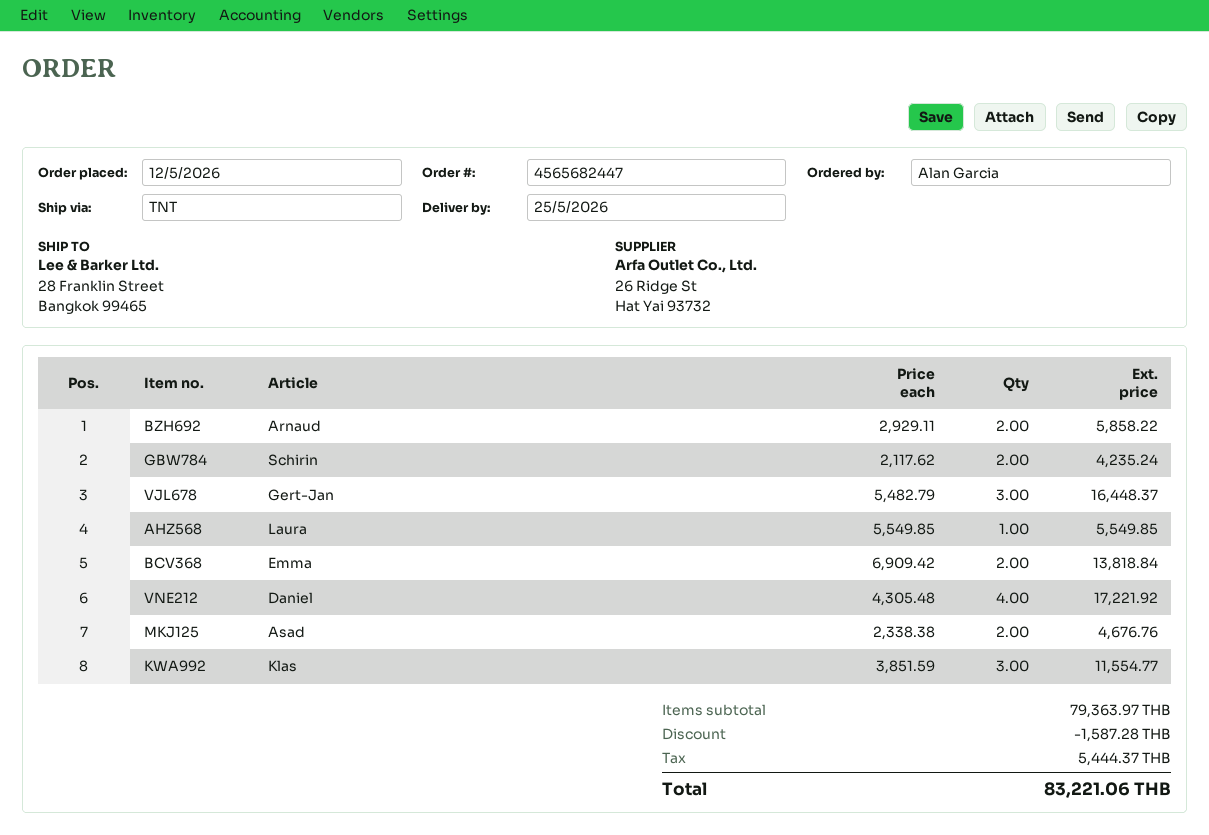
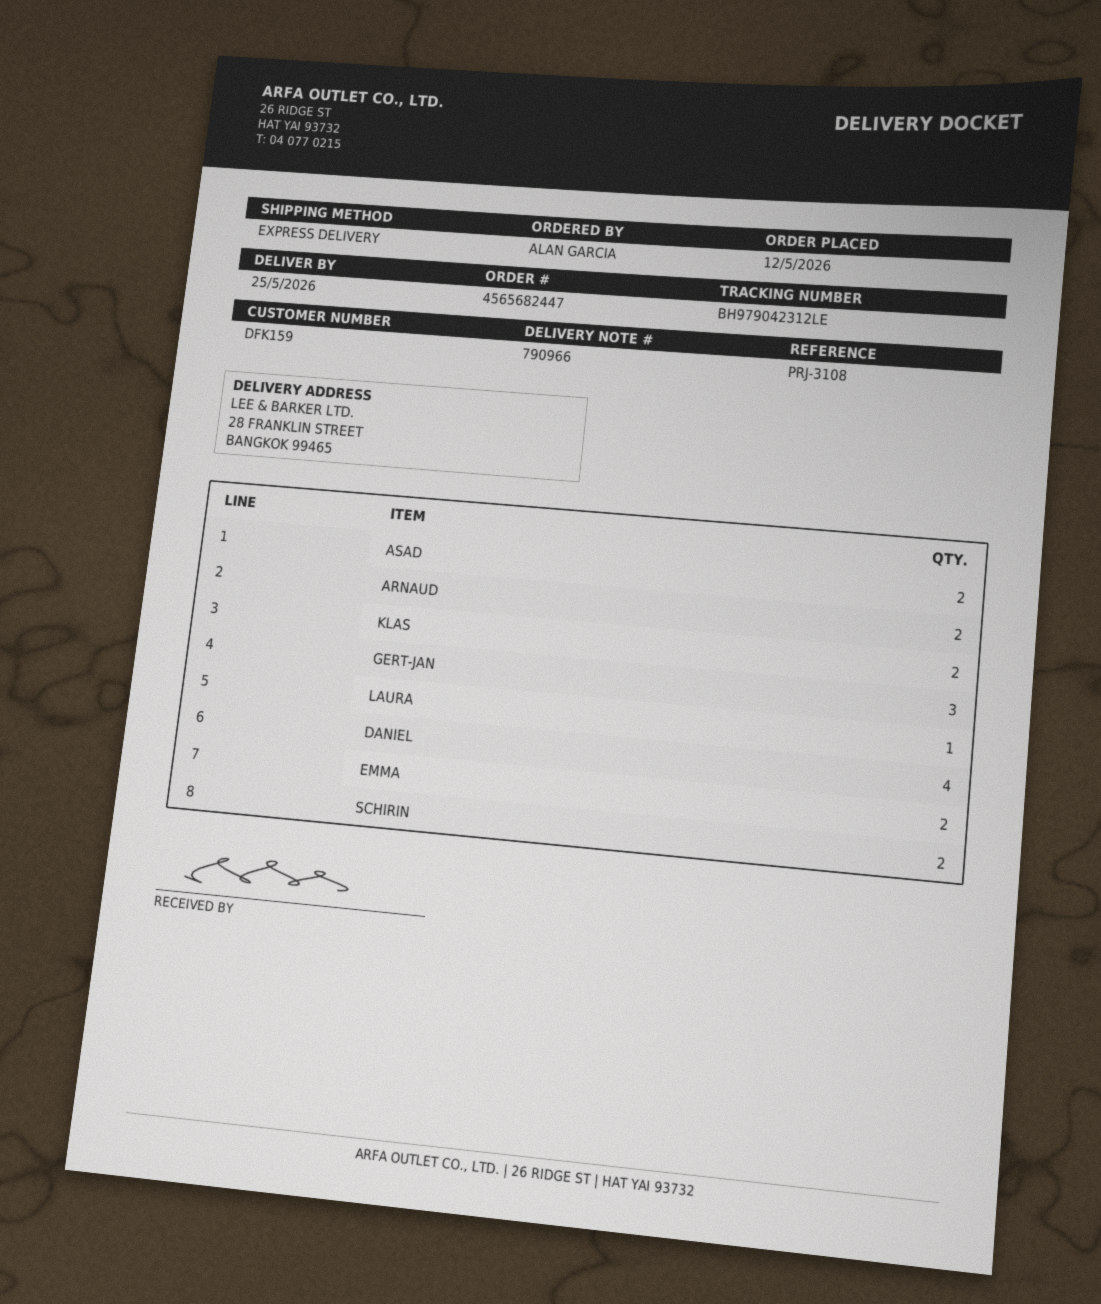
shipping method: TNT -> express
Klas: 3 -> 2

